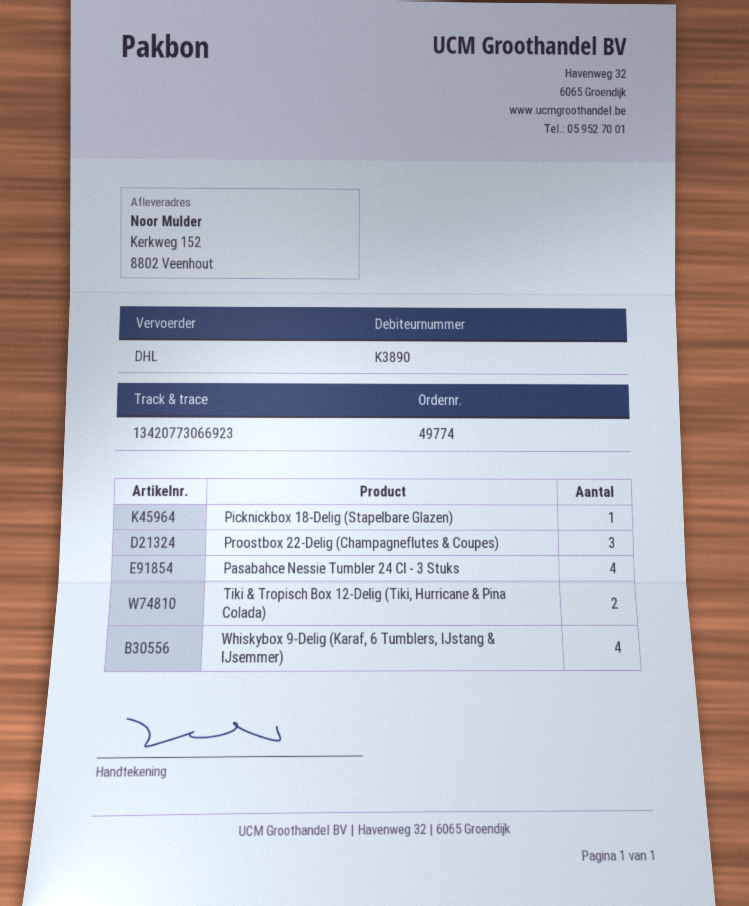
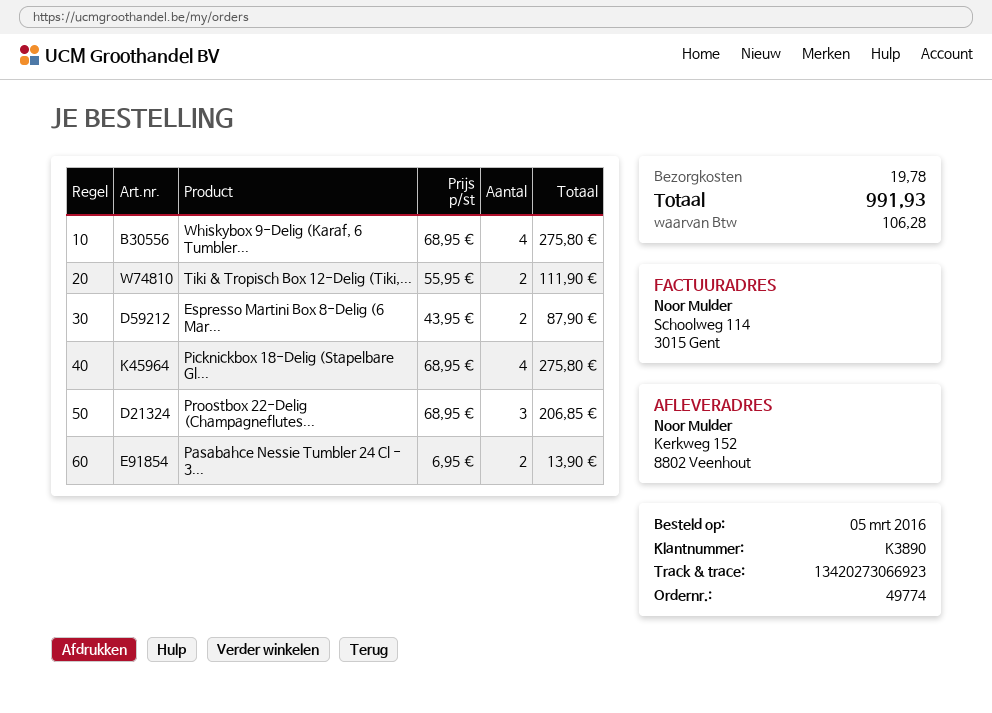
tracking number: 13420773066923 -> 13420273066923
Picknickbox 18-Delig (Stapelbare Glazen): 1 -> 4
Pasabahce Nessie Tumbler 24 Cl - 3 Stuks: 4 -> 2
Espresso Martini Box 8-Delig (6 Mar...: none -> 2

